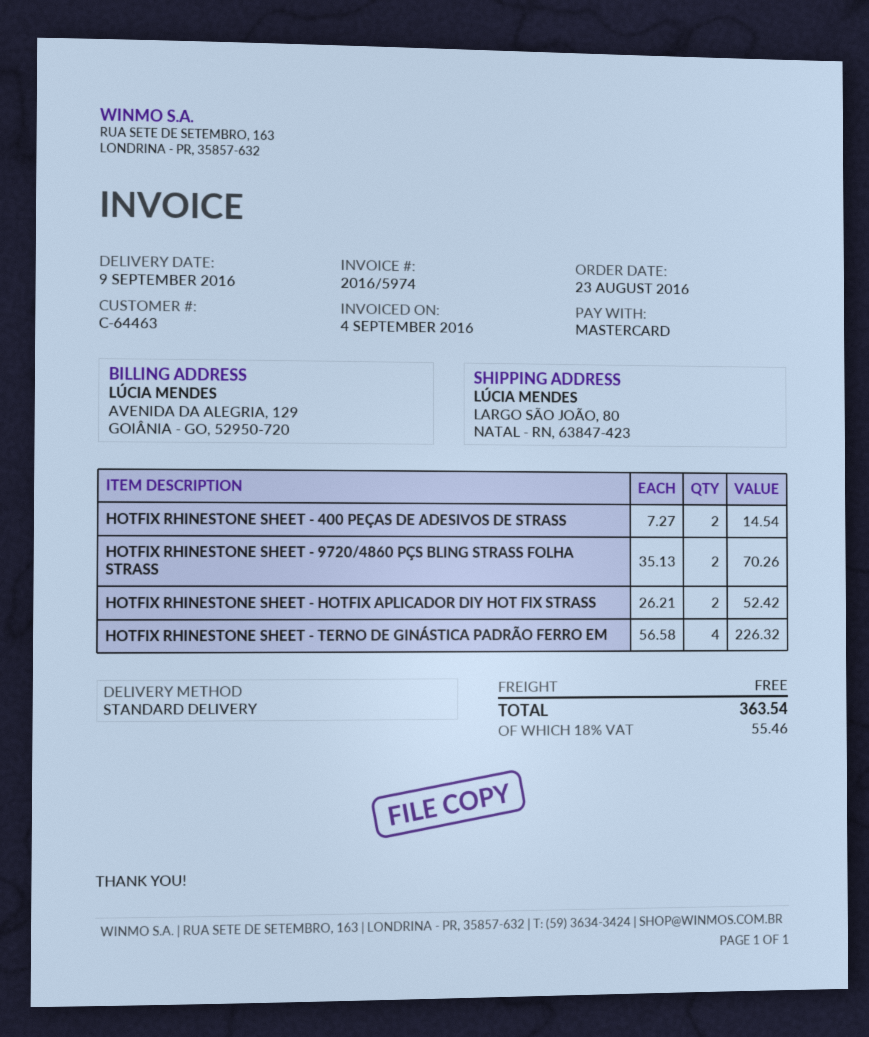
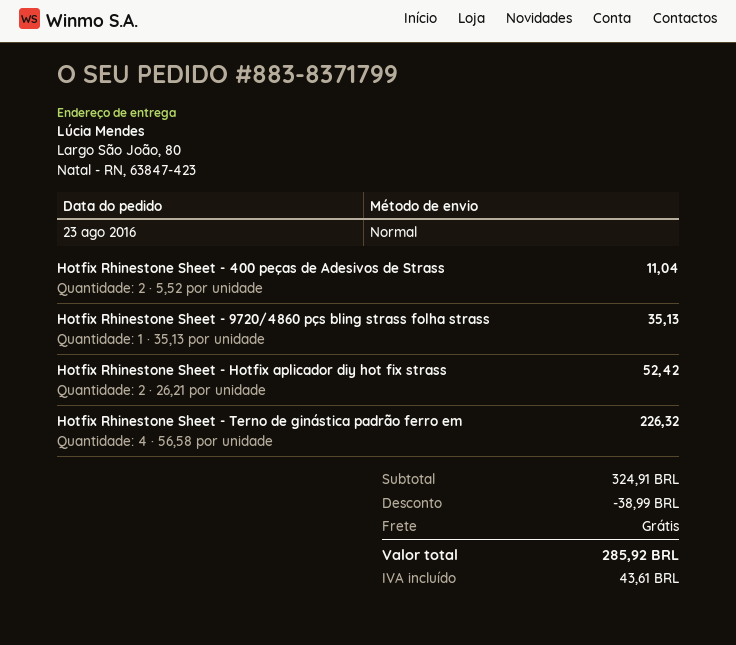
HOTFIX RHINESTONE SHEET - 400 PEÇAS DE ADESIVOS DE STRASS: 2 x 7.27 = 14.54 -> 2 x 5.52 = 11.04
HOTFIX RHINESTONE SHEET - 9720/4860 PÇS BLING STRASS FOLHA STRASS: 2 x 35.13 = 70.26 -> 1 x 35.13 = 35.13
discount: none -> 38.99
tax: 55.46 -> 43.61
total: 363.54 -> 285.92

